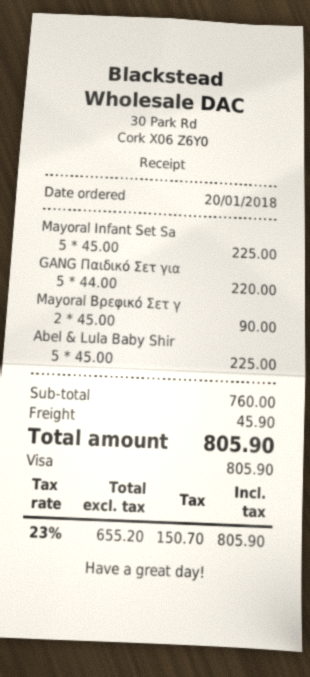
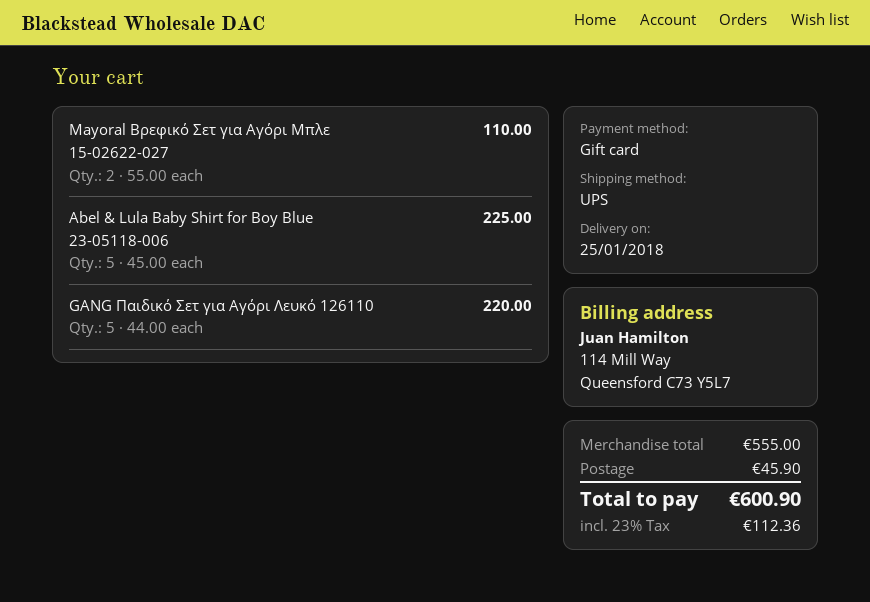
payment method: Visa -> gift card
Mayoral Infant Set Sa: 5 x 45.00 = 225.00 -> none
Mayoral Βρεφικό Σετ γ: 2 x 45.00 = 90.00 -> 2 x 55.00 = 110.00
subtotal: 760.00 -> 555.00
tax: 23% = 150.70 -> 23% = 112.36
total: 805.90 -> 600.90

